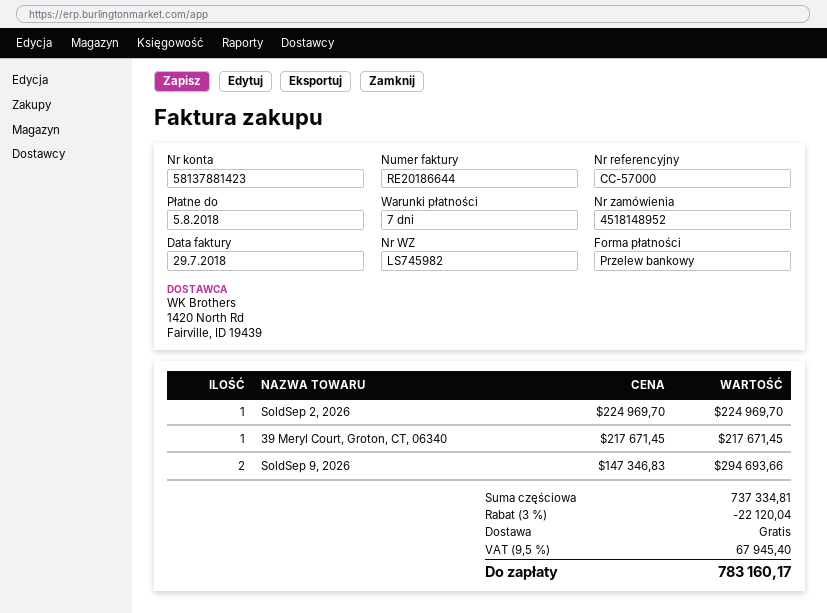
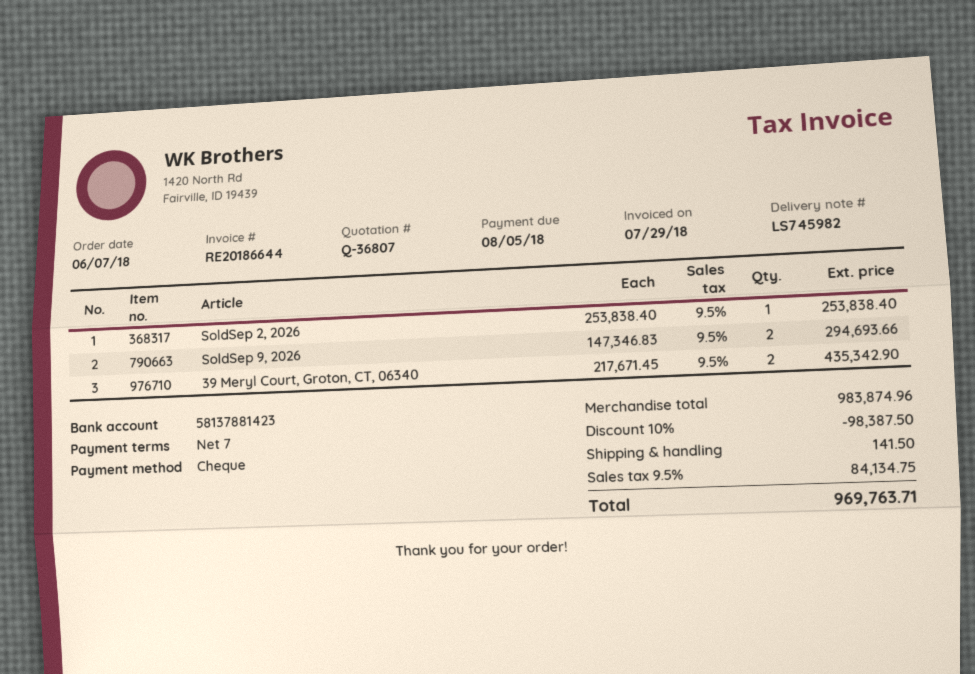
payment method: bank transfer -> cheque
SoldSep 2, 2026: 1 x 224969.70 = 224969.70 -> 1 x 253838.40 = 253838.40
39 Meryl Court, Groton, CT, 06340: 1 x 217671.45 = 217671.45 -> 2 x 217671.45 = 435342.90
subtotal: 737334.81 -> 983874.96
discount: 3% = 22120.04 -> 10% = 98387.50
shipping: 0.00 -> 141.50
tax: 9.5% = 67945.40 -> 9.5% = 84134.75
total: 783160.17 -> 969763.71

